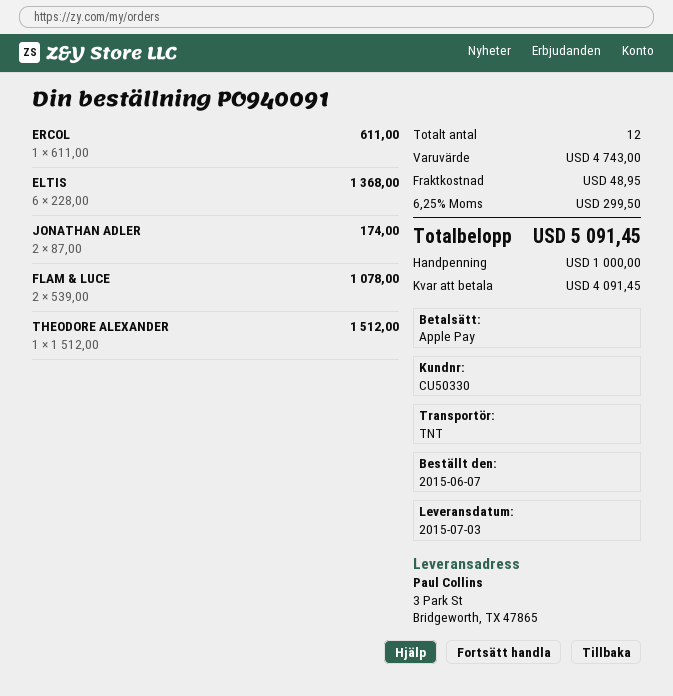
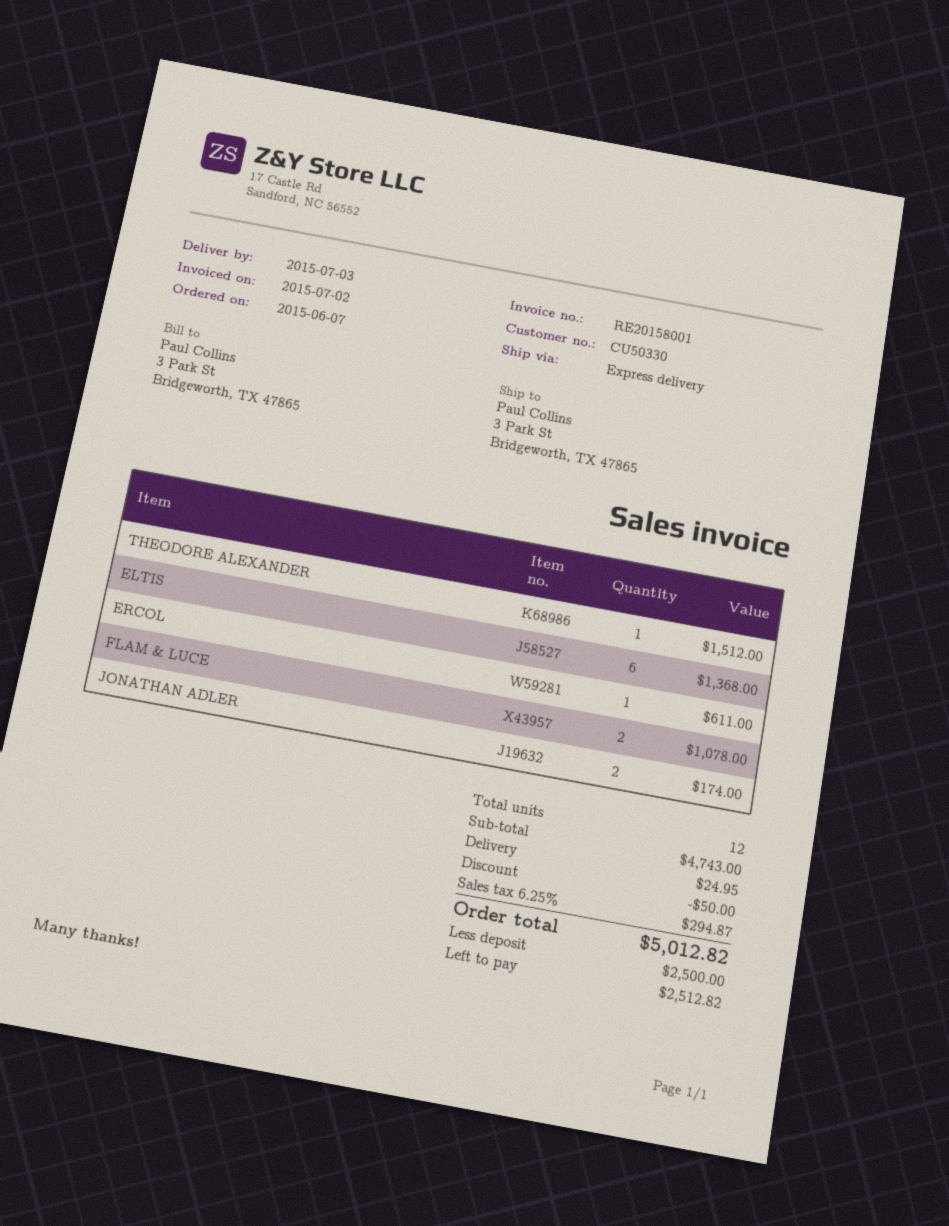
shipping method: TNT -> express
discount: none -> 50.00
shipping: 48.95 -> 24.95
tax: 6.25% = 299.50 -> 6.25% = 294.87
total: 5091.45 -> 5012.82
deposit: 1000.00 -> 2500.00
balance: 4091.45 -> 2512.82

